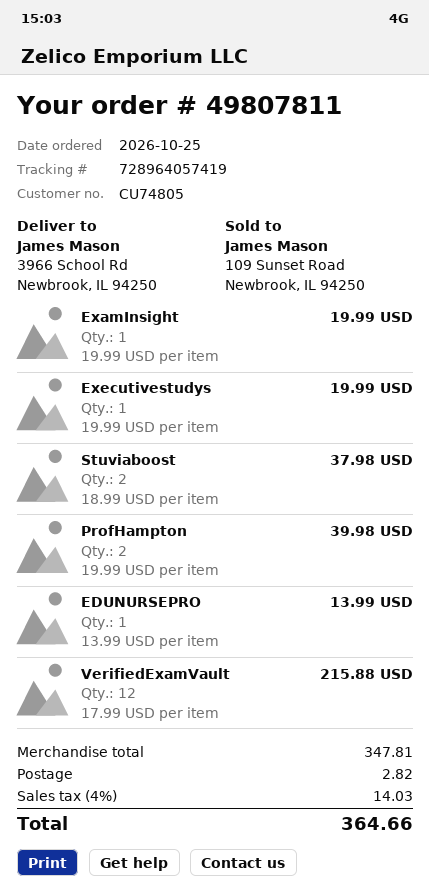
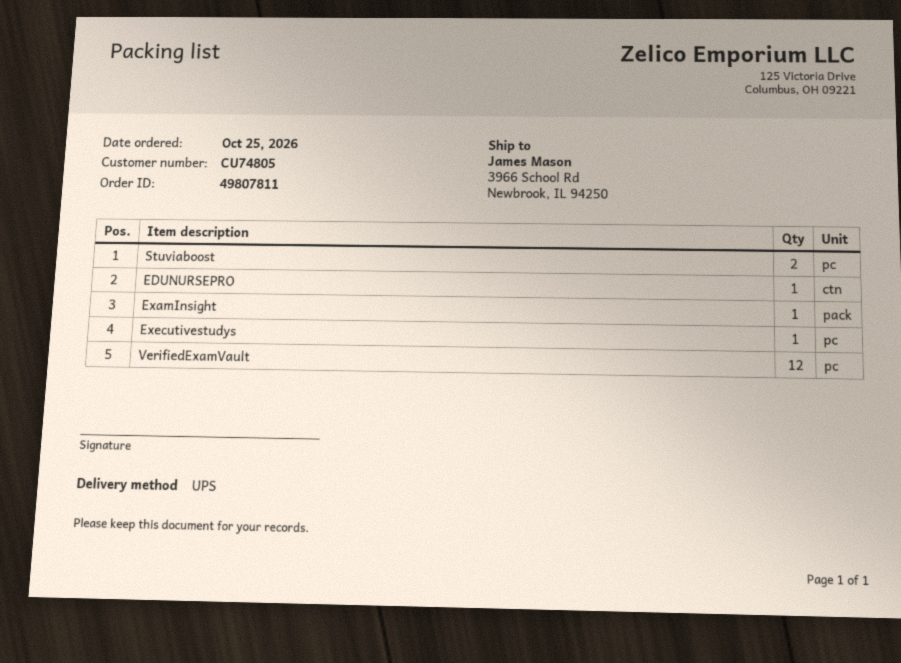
ProfHampton: 2 -> none

